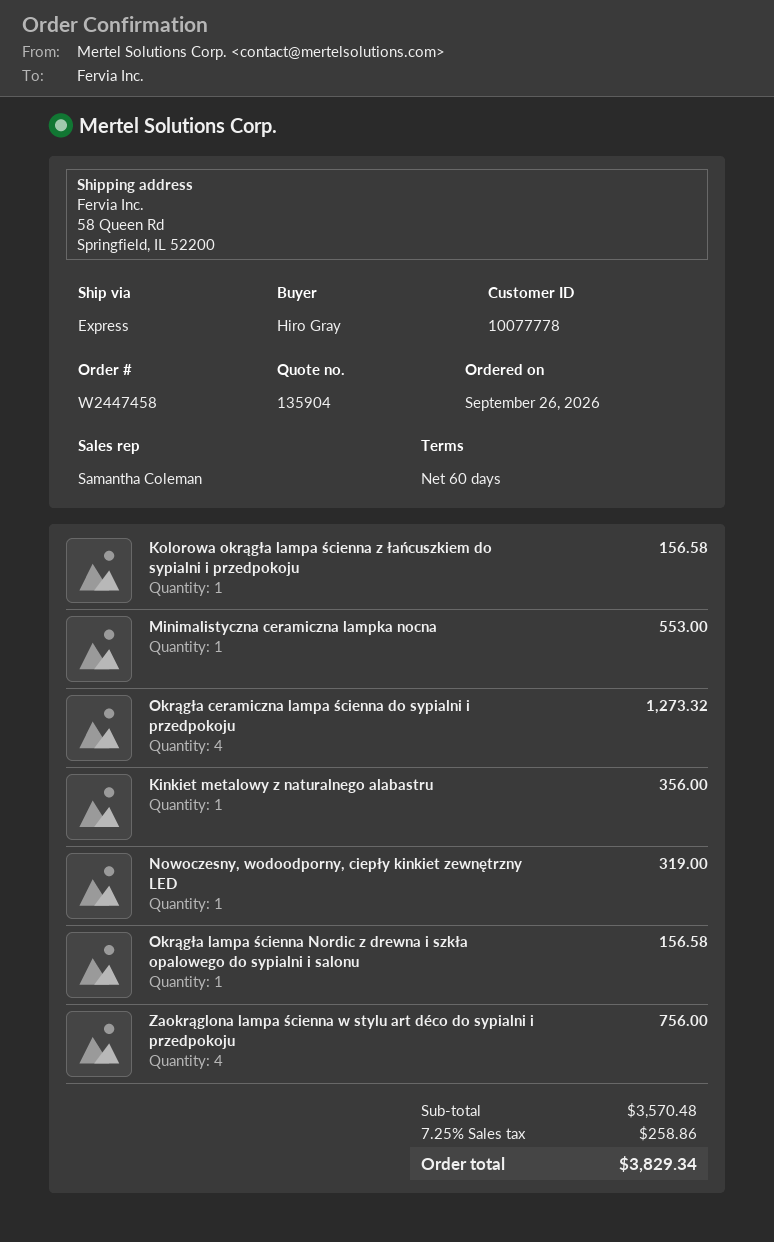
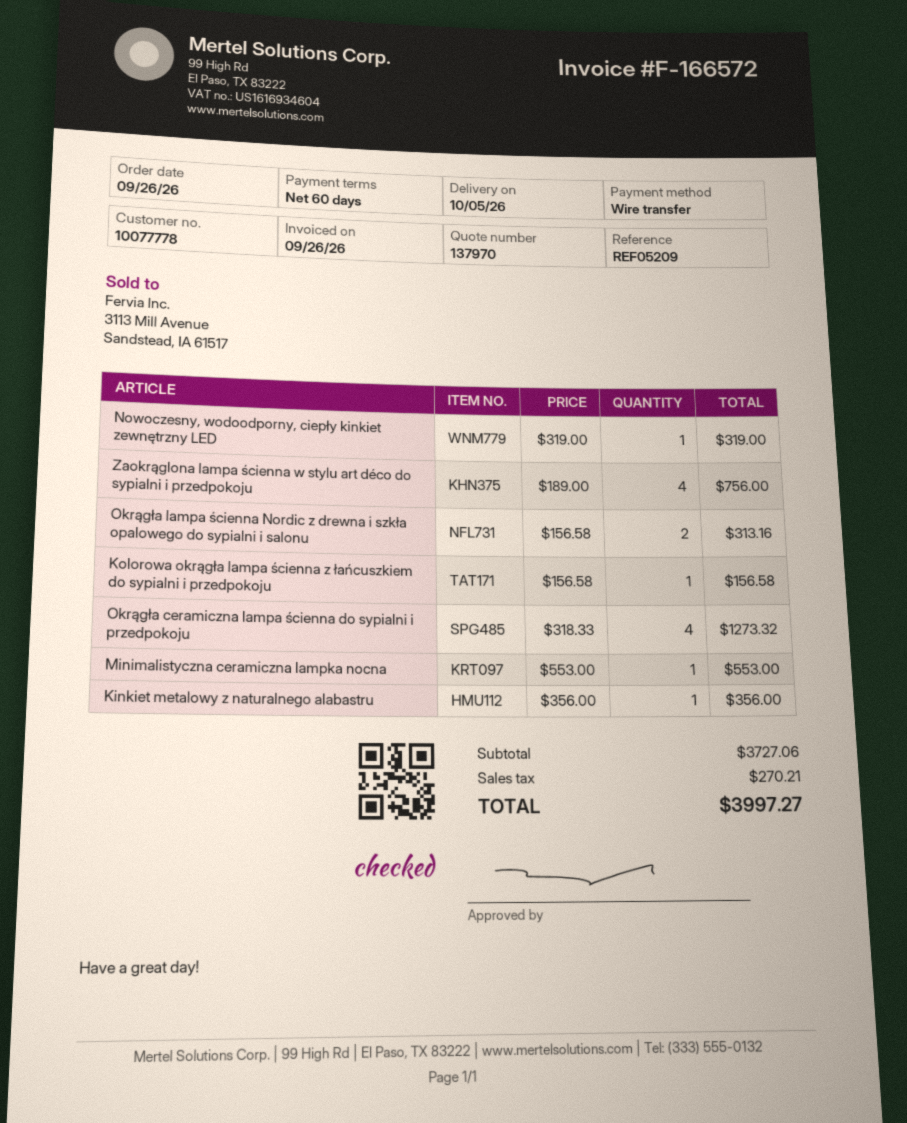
quote number: 135904 -> 137970
Okrągła lampa ścienna Nordic z drewna i szkła opalowego do sypialni i salonu: 1 for 156.58 -> 2 for 313.16
subtotal: 3570.48 -> 3727.06
tax: 258.86 -> 270.21
total: 3829.34 -> 3997.27

